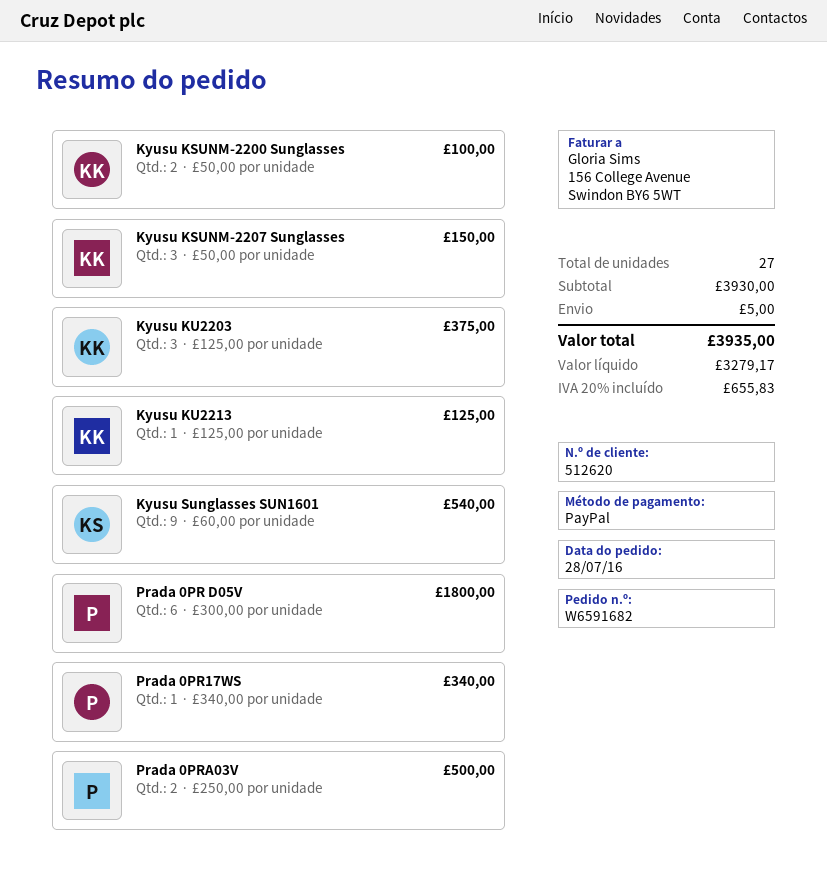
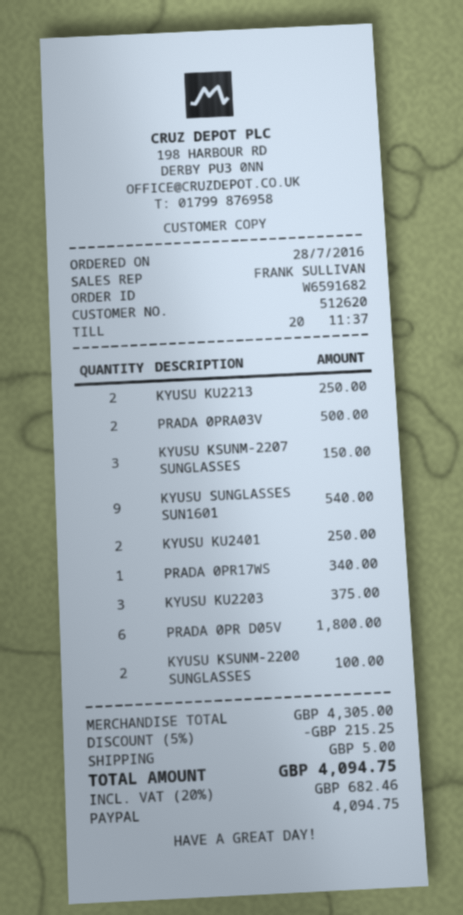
Kyusu KU2213: 1 for 125.00 -> 2 for 250.00
KYUSU KU2401: none -> 2 for 250.00
subtotal: 3930.00 -> 4305.00
discount: none -> 5% = 215.25
tax: 20% = 655.83 -> 20% = 682.46
total: 3935.00 -> 4094.75

